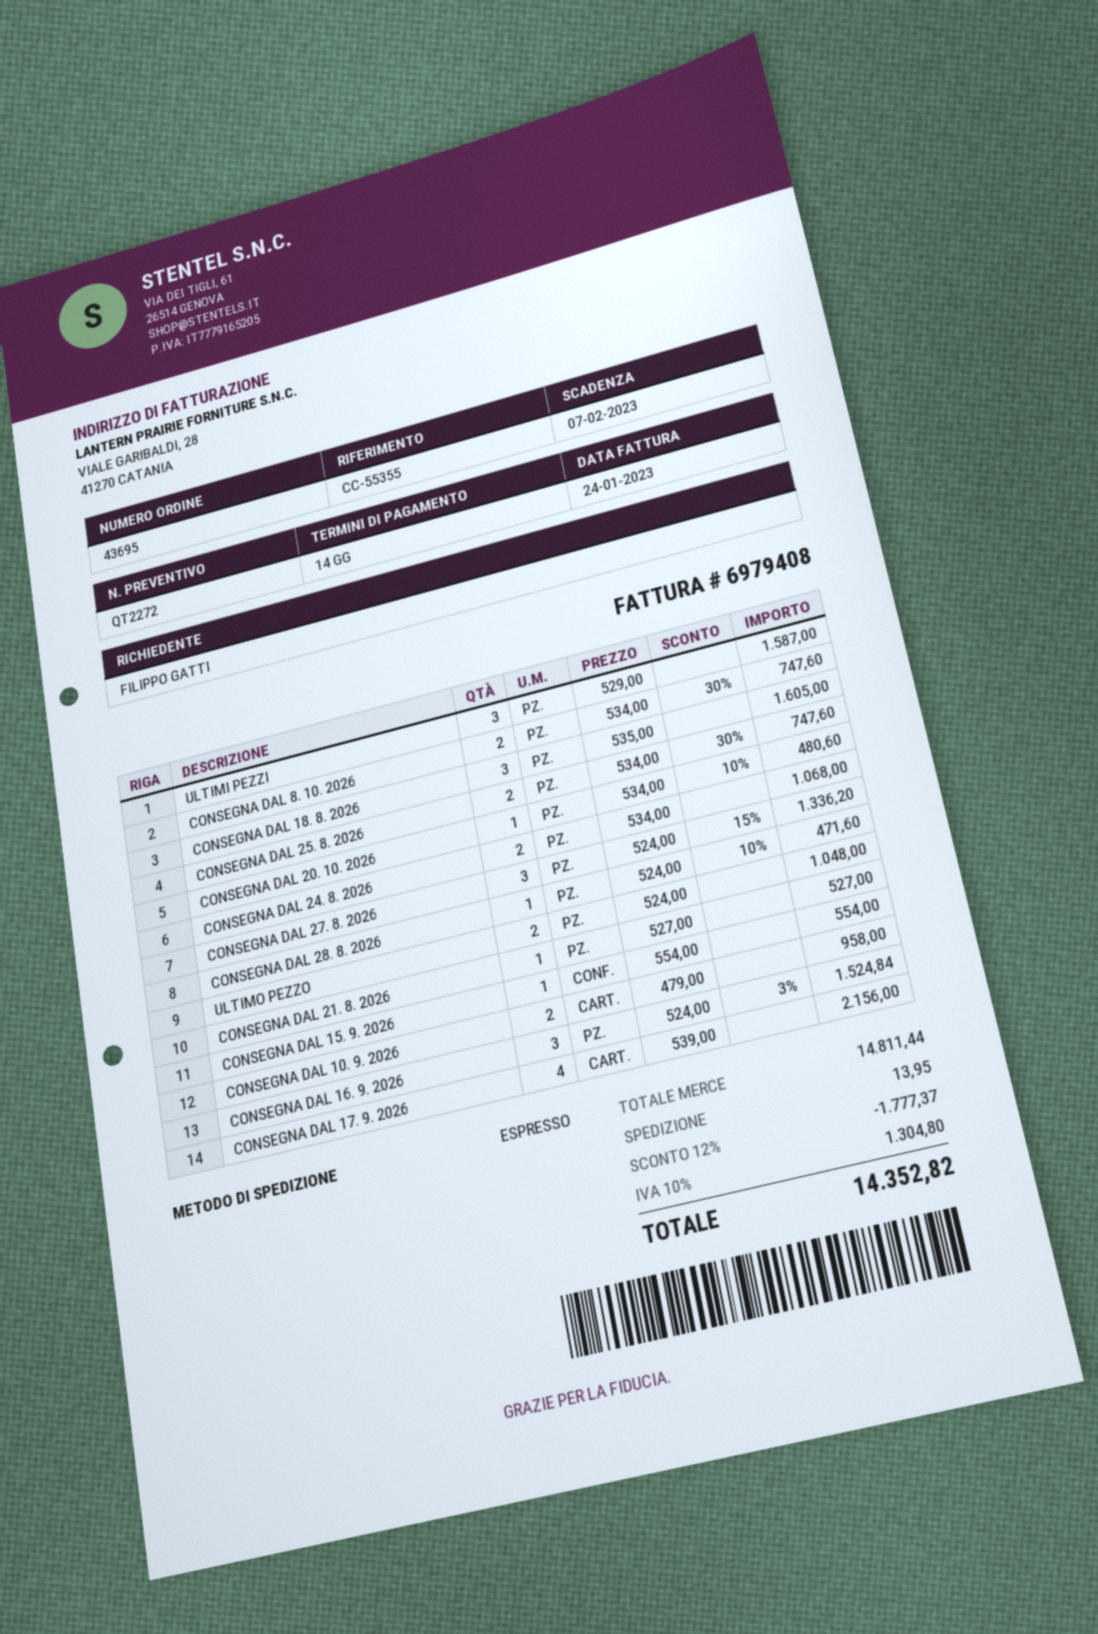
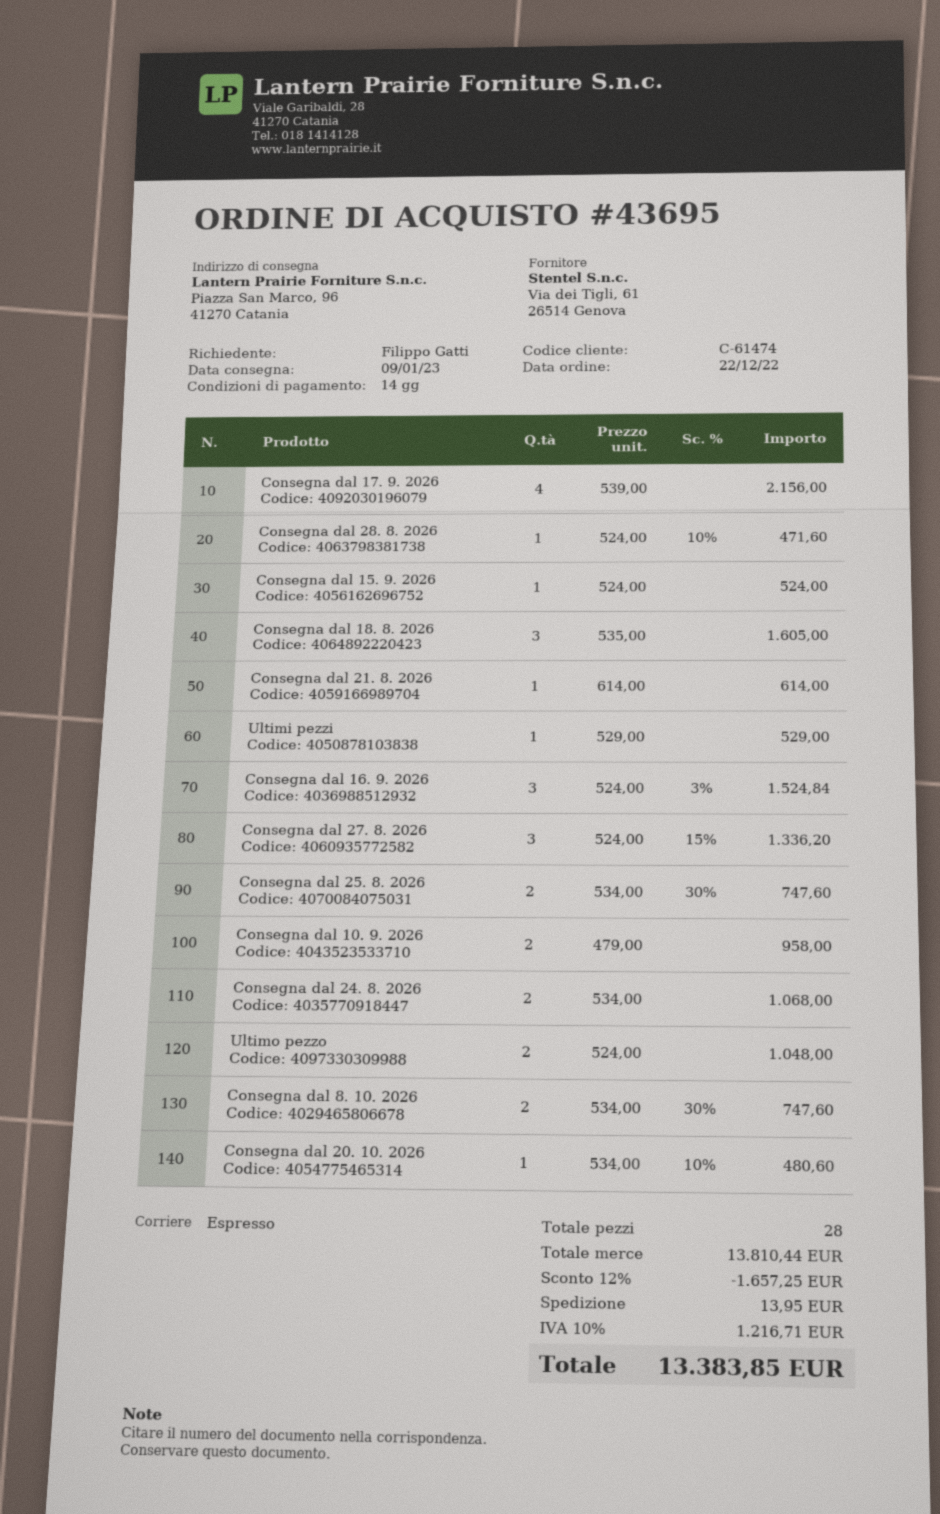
ULTIMI PEZZI: 3 x 529.00 = 1587.00 -> 1 x 529.00 = 529.00
CONSEGNA DAL 21. 8. 2026: 1 x 527.00 = 527.00 -> 1 x 614.00 = 614.00
CONSEGNA DAL 15. 9. 2026: 1 x 554.00 = 554.00 -> 1 x 524.00 = 524.00
subtotal: 14811.44 -> 13810.44
discount: 12% = 1777.37 -> 12% = 1657.25
tax: 10% = 1304.80 -> 10% = 1216.71
total: 14352.82 -> 13383.85

